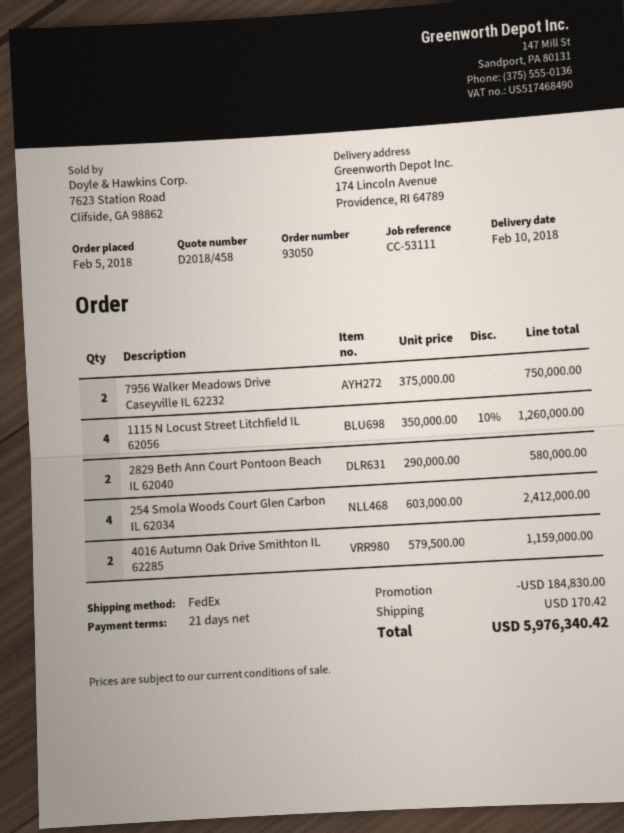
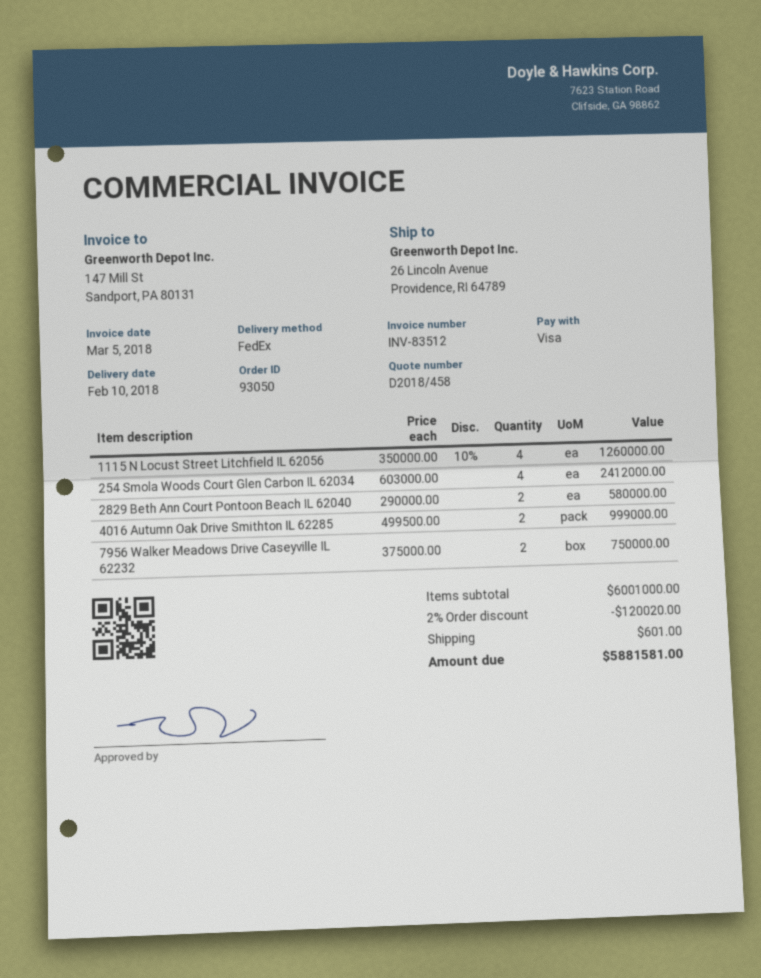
ship to: 174 Lincoln Avenue, Providence, RI 64789 -> 26 Lincoln Avenue, Providence, RI 64789
4016 Autumn Oak Drive Smithton IL 62285: 2 x 579500.00 = 1159000.00 -> 2 x 499500.00 = 999000.00
discount: 184830.00 -> 120020.00
shipping: 170.42 -> 601.00
total: 5976340.42 -> 5881581.00

